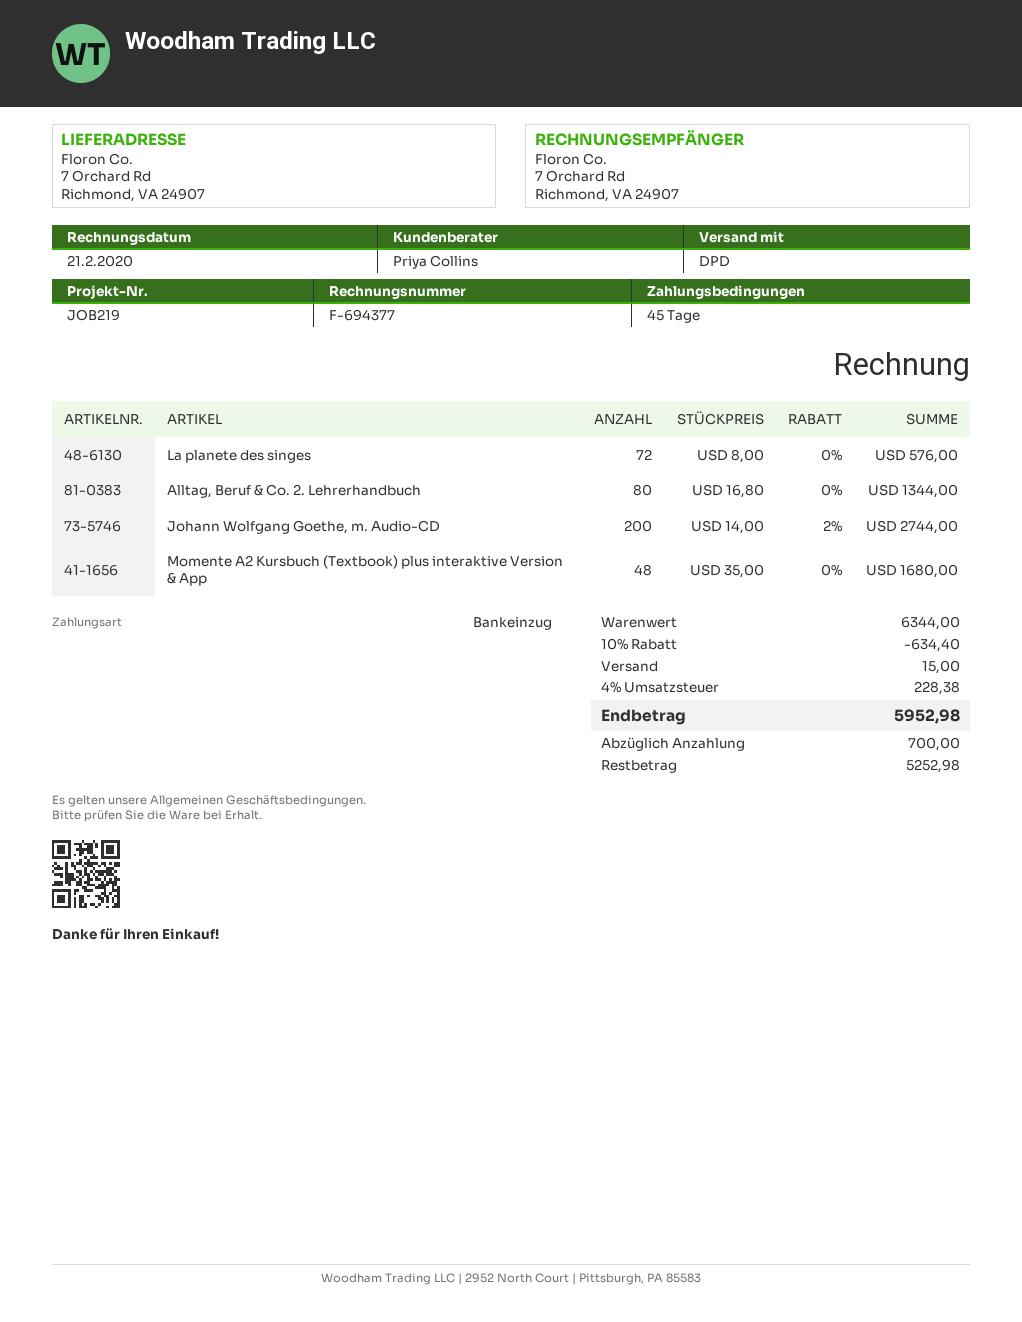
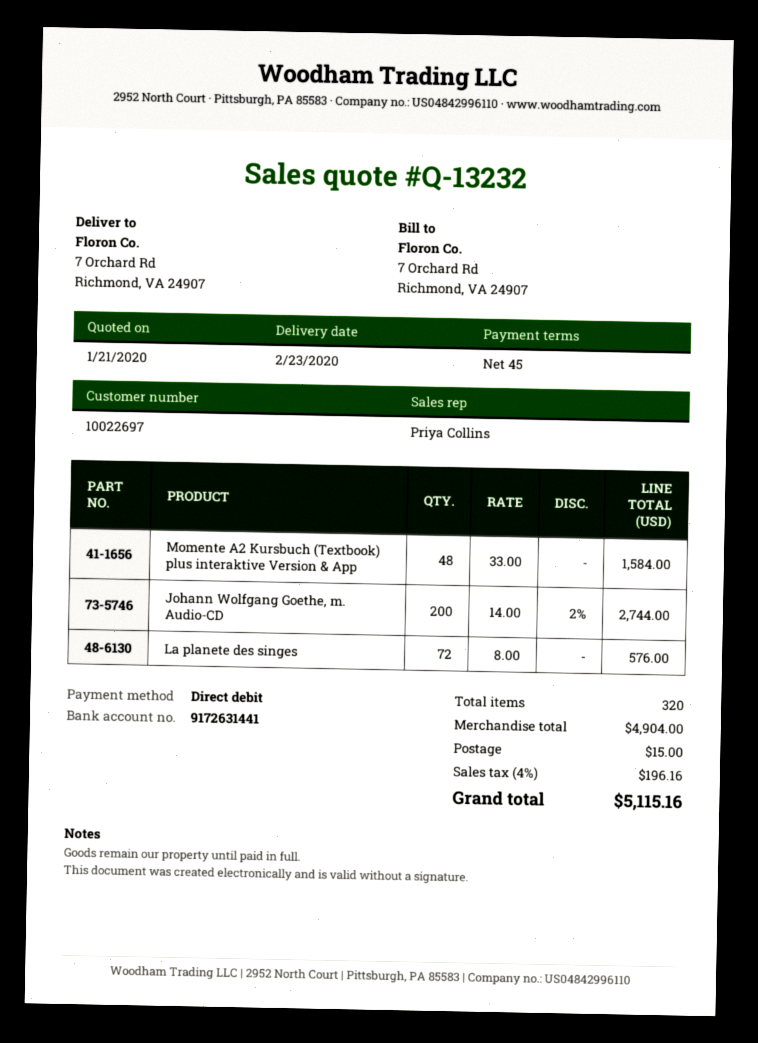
Alltag, Beruf & Co. 2. Lehrerhandbuch: 80 x 16.80 = 1344.00 -> none
Momente A2 Kursbuch (Textbook) plus interaktive Version & App: 48 x 35.00 = 1680.00 -> 48 x 33.00 = 1584.00
subtotal: 6344.00 -> 4904.00
discount: 10% = 634.40 -> none
tax: 4% = 228.38 -> 4% = 196.16
total: 5952.98 -> 5115.16

